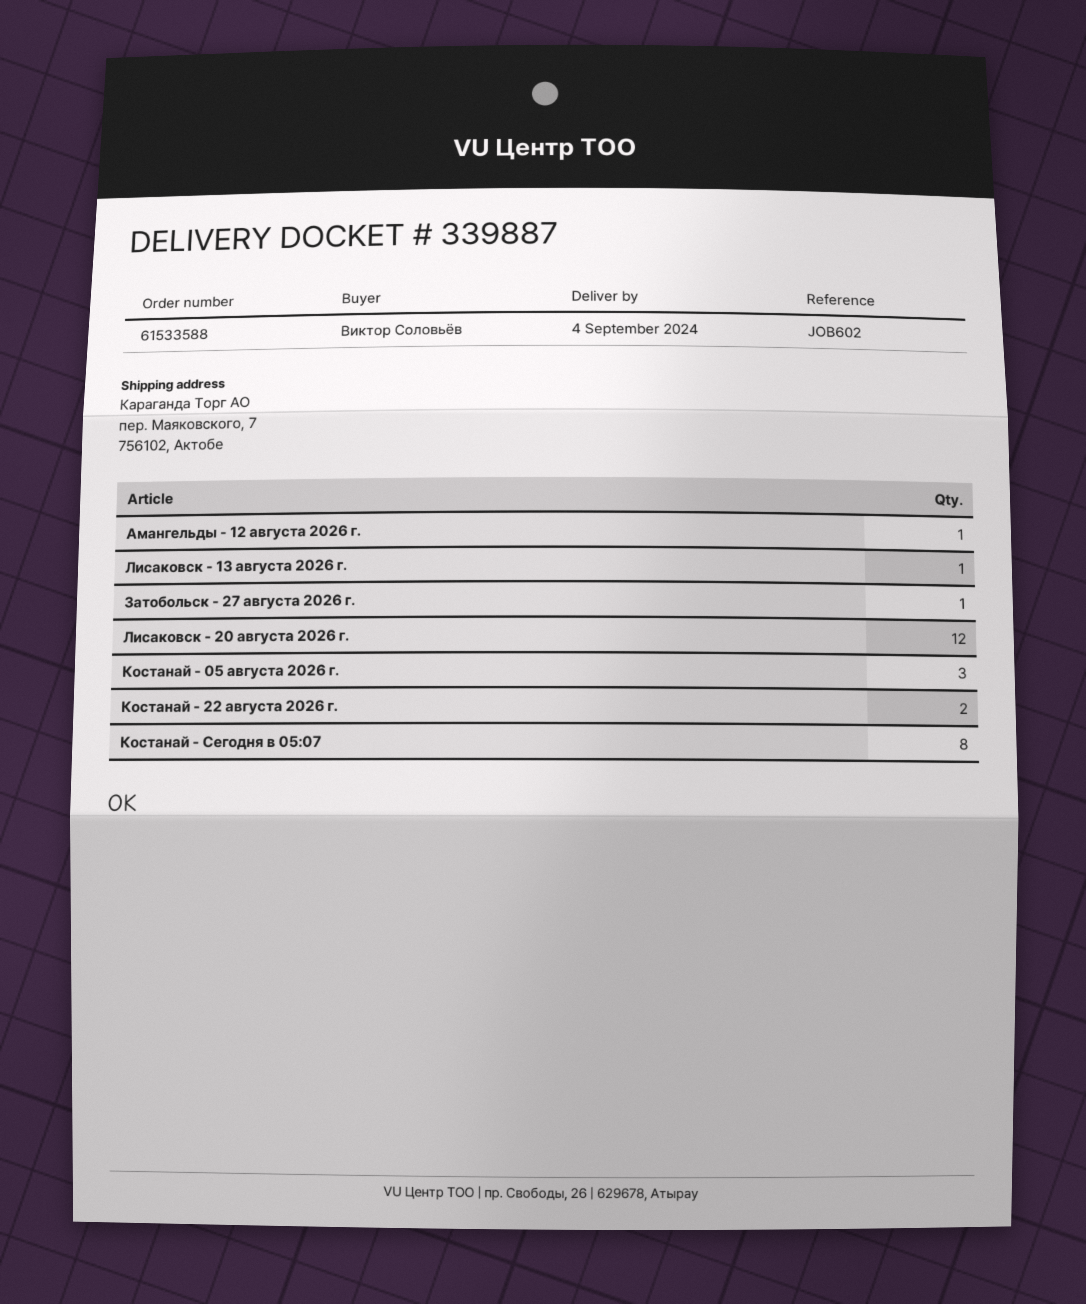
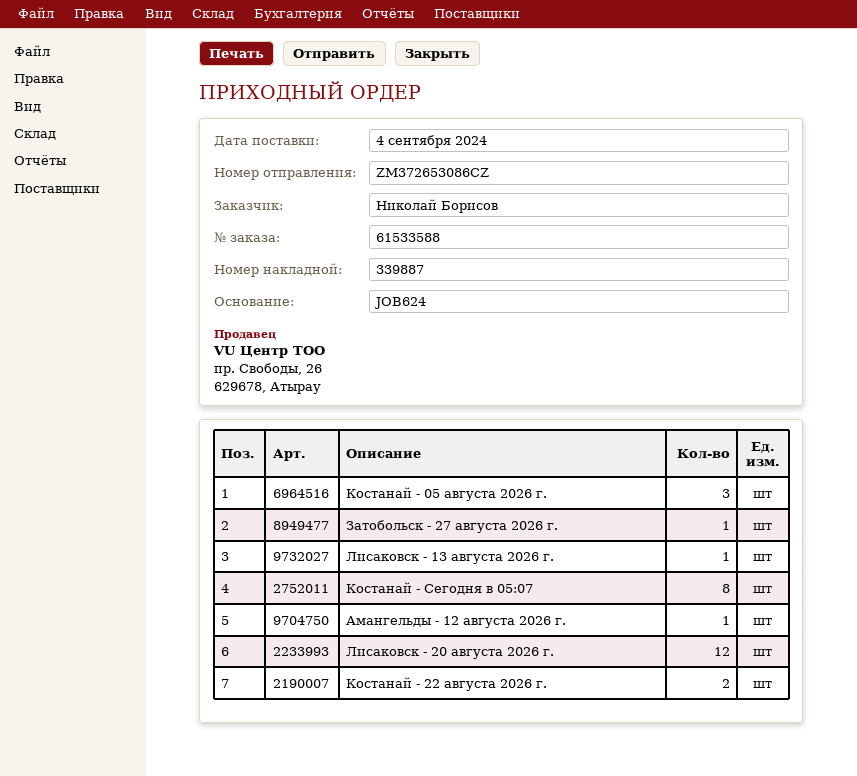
reference: JOB602 -> JOB624
ordered by: Виктор Соловьёв -> Николай Борисов

